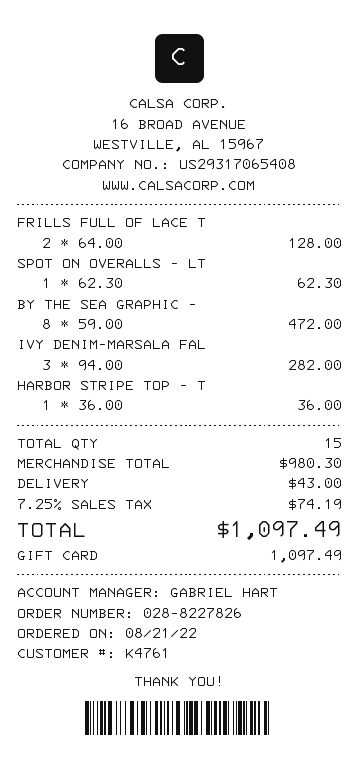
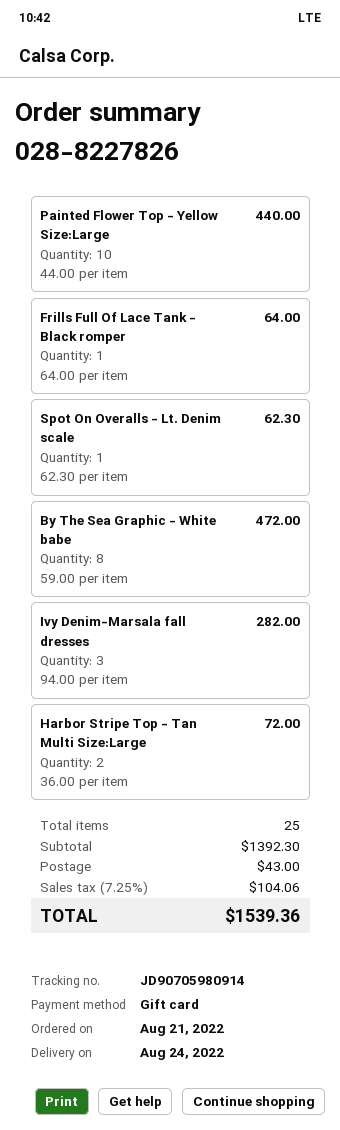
FRILLS FULL OF LACE T: 2 x 64.00 = 128.00 -> 1 x 64.00 = 64.00
HARBOR STRIPE TOP - T: 1 x 36.00 = 36.00 -> 2 x 36.00 = 72.00
Painted Flower Top - Yellow Size:Large: none -> 10 x 44.00 = 440.00
total quantity: 15 -> 25
subtotal: 980.30 -> 1392.30
tax: 7.25% = 74.19 -> 7.25% = 104.06
total: 1097.49 -> 1539.36

